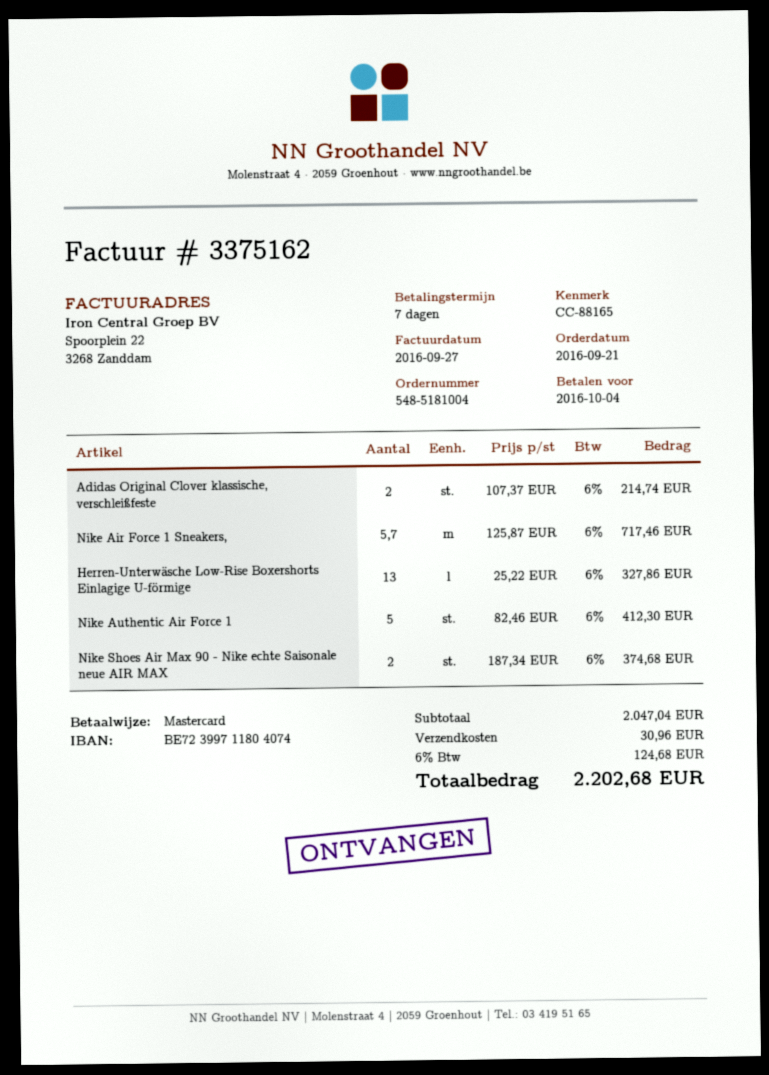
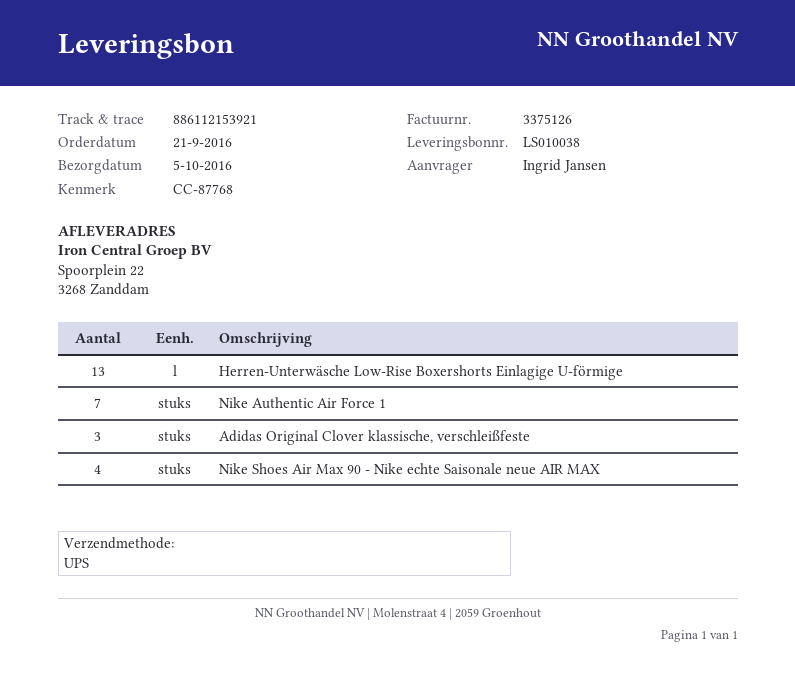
invoice number: 3375162 -> 3375126
reference: CC-88165 -> CC-87768
Adidas Original Clover klassische, verschleißfeste: 2 -> 3
Nike Air Force 1 Sneakers,: 5.7 -> none
Nike Authentic Air Force 1: 5 -> 7
Nike Shoes Air Max 90 - Nike echte Saisonale neue AIR MAX: 2 -> 4

